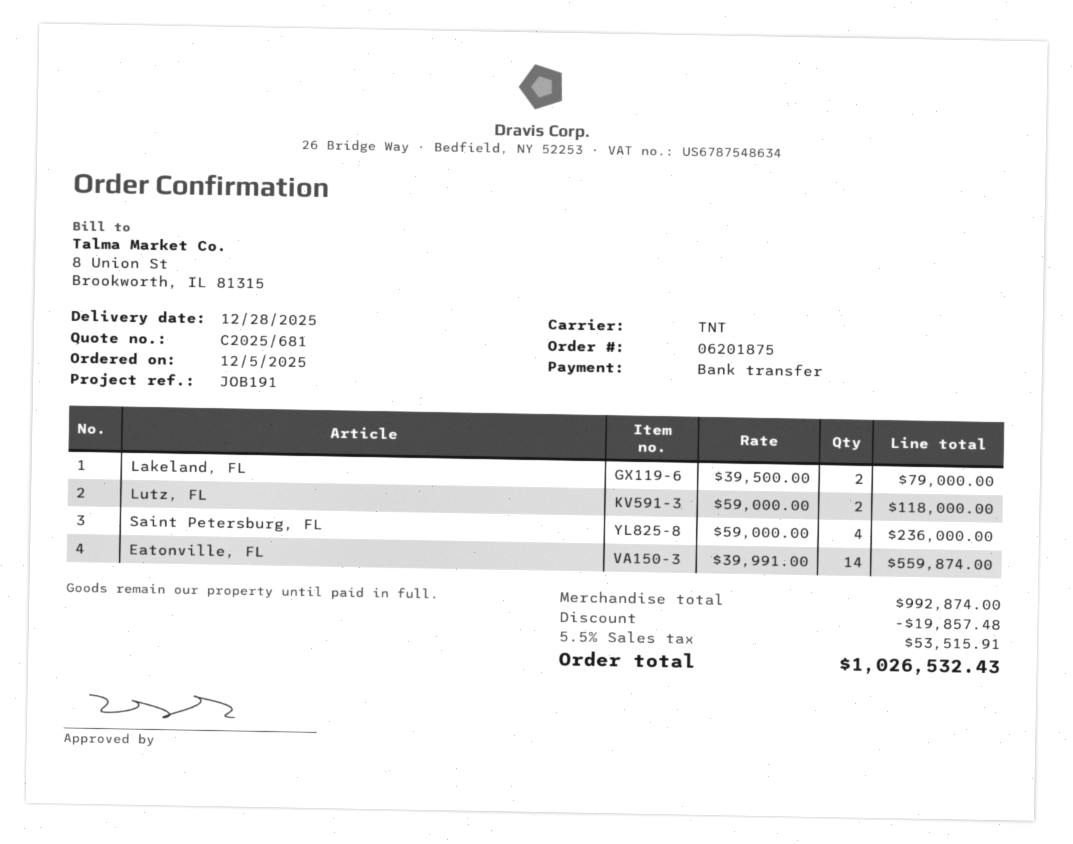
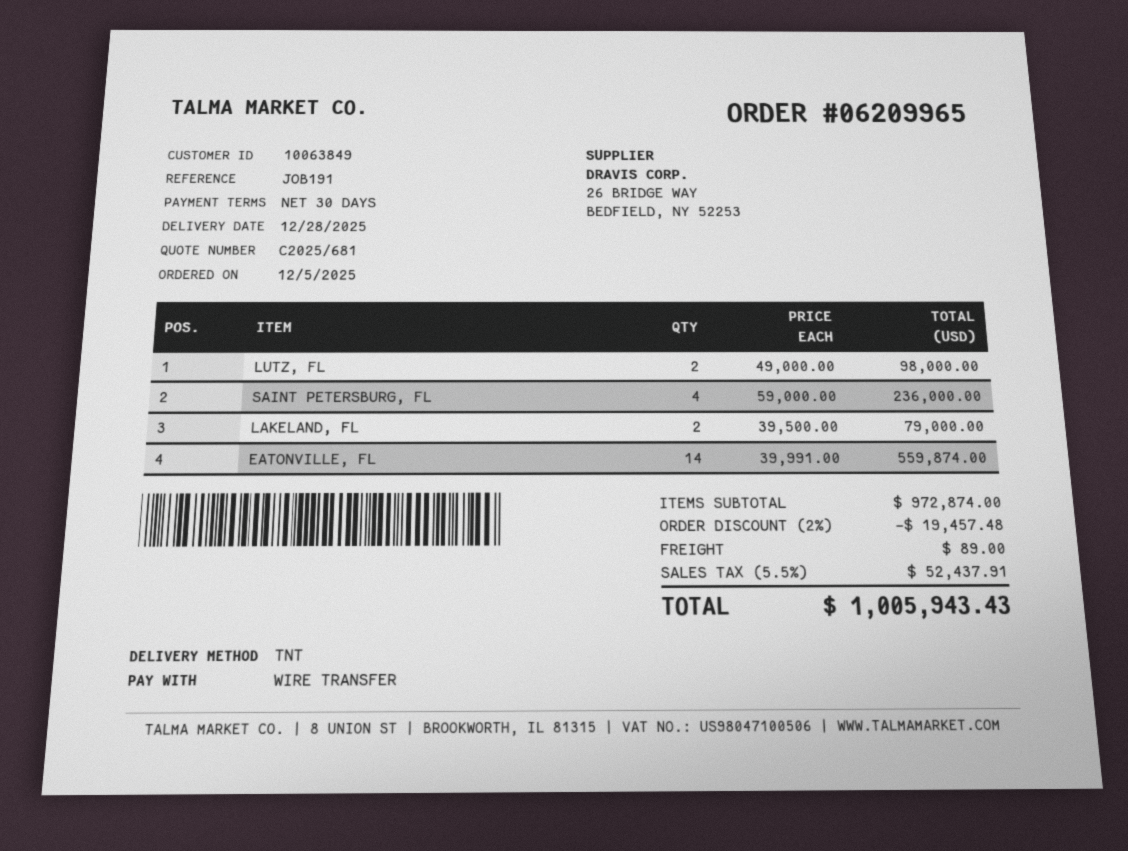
order number: 06201875 -> 06209965
Lutz, FL: 2 x 59000.00 = 118000.00 -> 2 x 49000.00 = 98000.00
subtotal: 992874.00 -> 972874.00
discount: 19857.48 -> 19457.48
shipping: none -> 89.00
tax: 5.5% = 53515.91 -> 5.5% = 52437.91
total: 1026532.43 -> 1005943.43

